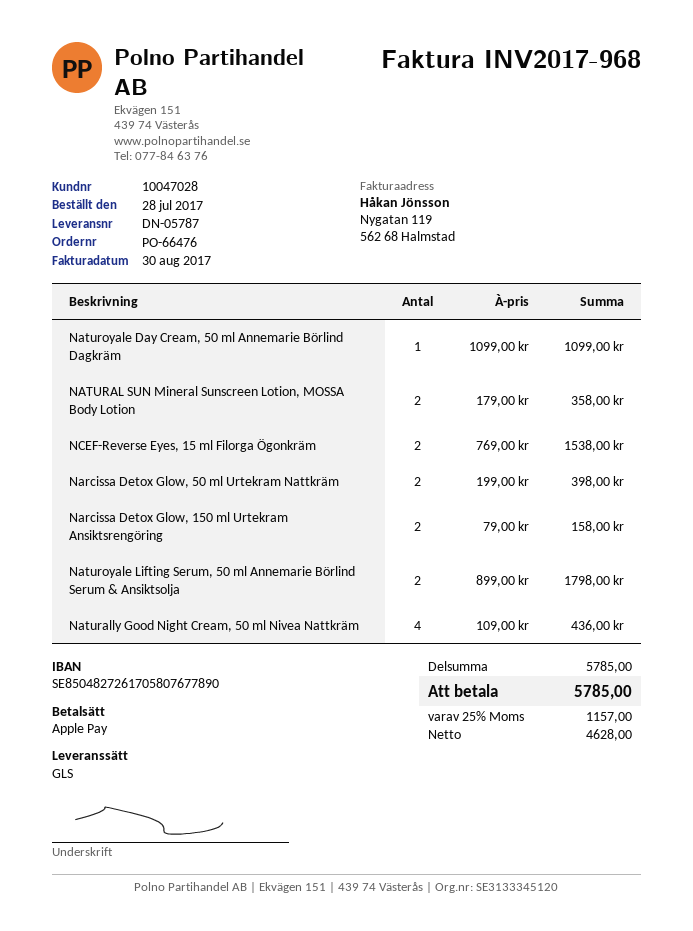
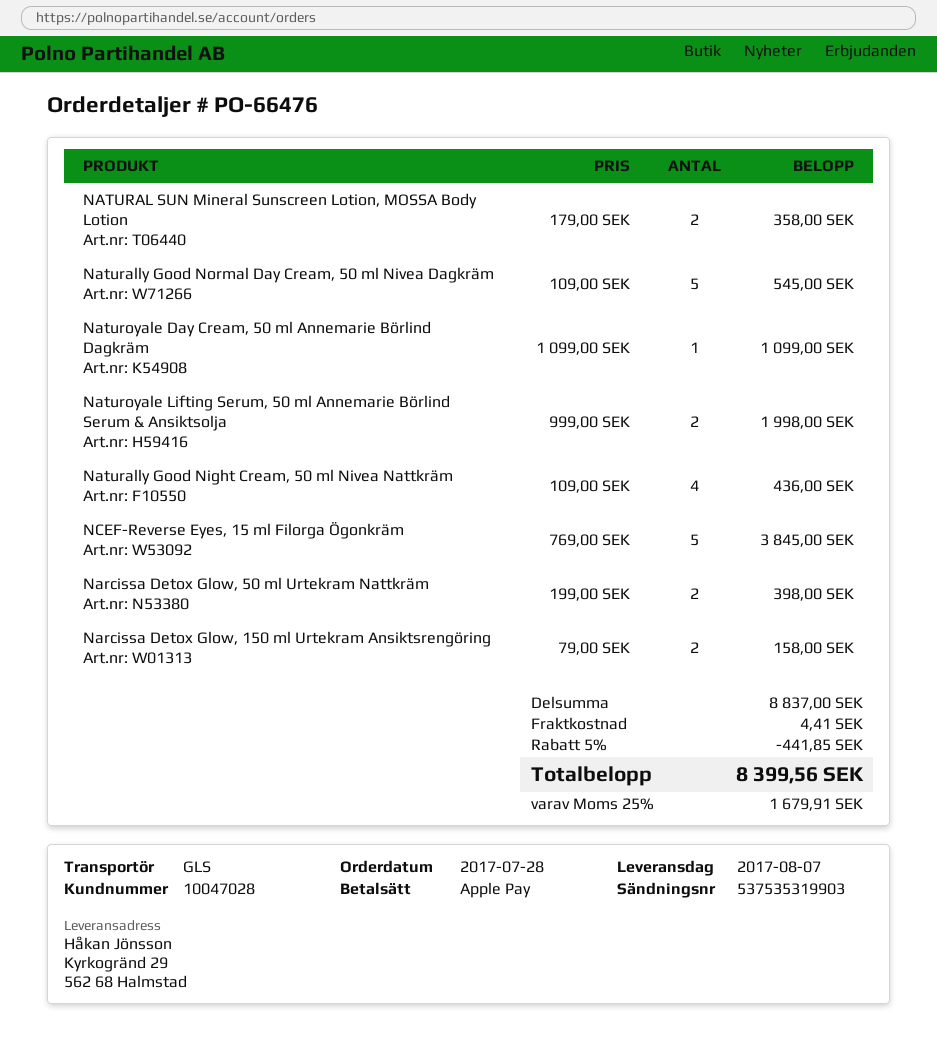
NCEF-Reverse Eyes, 15 ml Filorga Ögonkräm: 2 x 769.00 = 1538.00 -> 5 x 769.00 = 3845.00
Naturoyale Lifting Serum, 50 ml Annemarie Börlind Serum & Ansiktsolja: 2 x 899.00 = 1798.00 -> 2 x 999.00 = 1998.00
Naturally Good Normal Day Cream, 50 ml Nivea Dagkräm: none -> 5 x 109.00 = 545.00
subtotal: 5785.00 -> 8837.00
discount: none -> 5% = 441.85
shipping: none -> 4.41
tax: 25% = 1157.00 -> 25% = 1679.91
total: 5785.00 -> 8399.56

